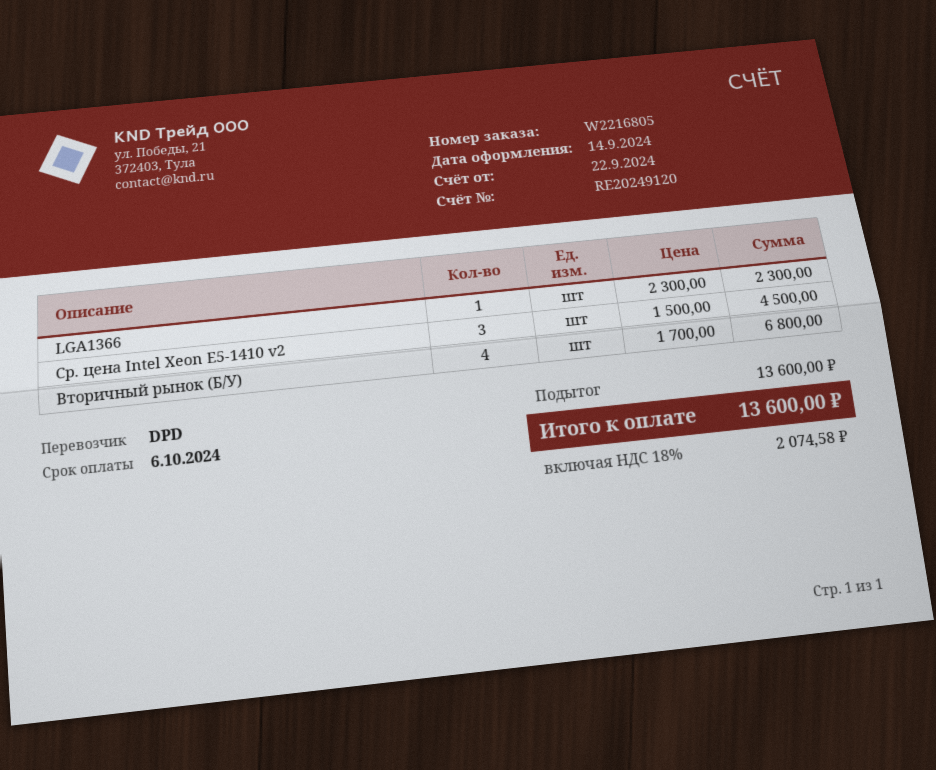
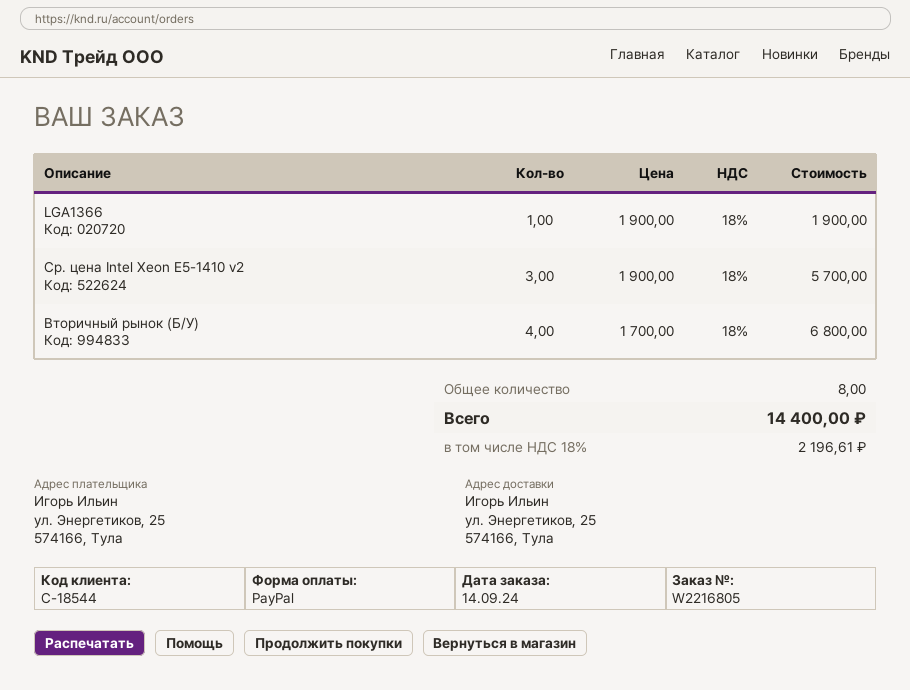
LGA1366: 1 x 2300.00 = 2300.00 -> 1 x 1900.00 = 1900.00
Ср. цена Intel Xeon E5-1410 v2: 3 x 1500.00 = 4500.00 -> 3 x 1900.00 = 5700.00
tax: 18% = 2074.58 -> 18% = 2196.61
total: 13600.00 -> 14400.00

